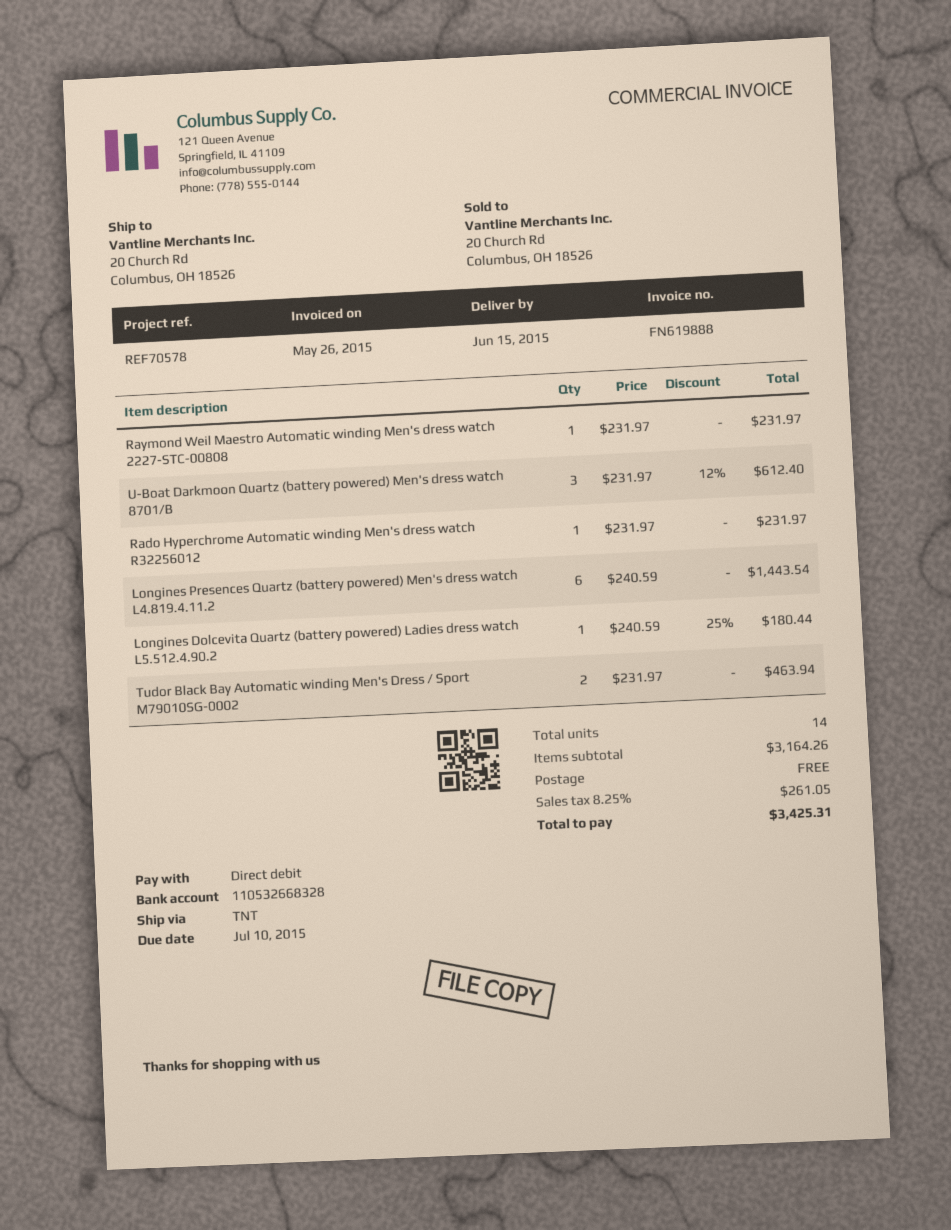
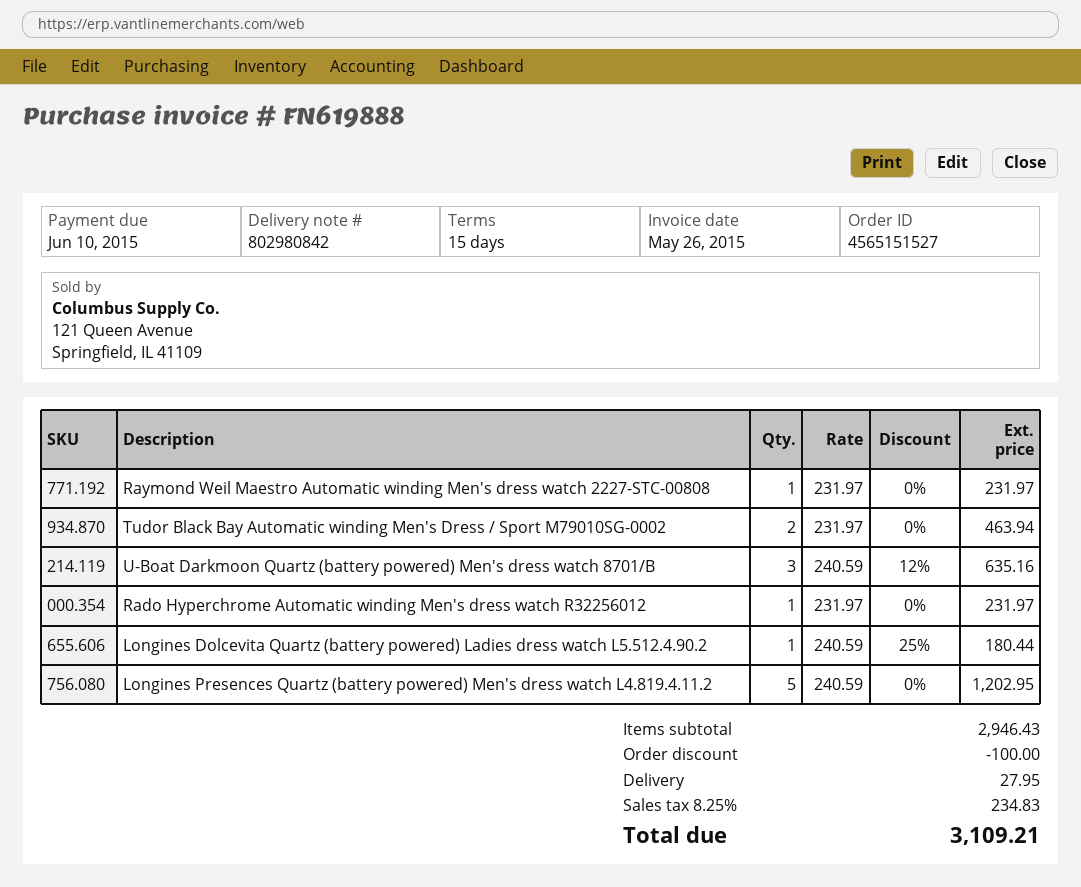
due date: 2015-07-10 -> 2015-06-10
U-Boat Darkmoon Quartz (battery powered) Men's dress watch 8701/B: 3 x 231.97 - 12% = 612.40 -> 3 x 240.59 - 12% = 635.16
Longines Presences Quartz (battery powered) Men's dress watch L4.819.4.11.2: 6 x 240.59 = 1443.54 -> 5 x 240.59 = 1202.95
subtotal: 3164.26 -> 2946.43
discount: none -> 100.00
shipping: 0.00 -> 27.95
tax: 8.25% = 261.05 -> 8.25% = 234.83
total: 3425.31 -> 3109.21

